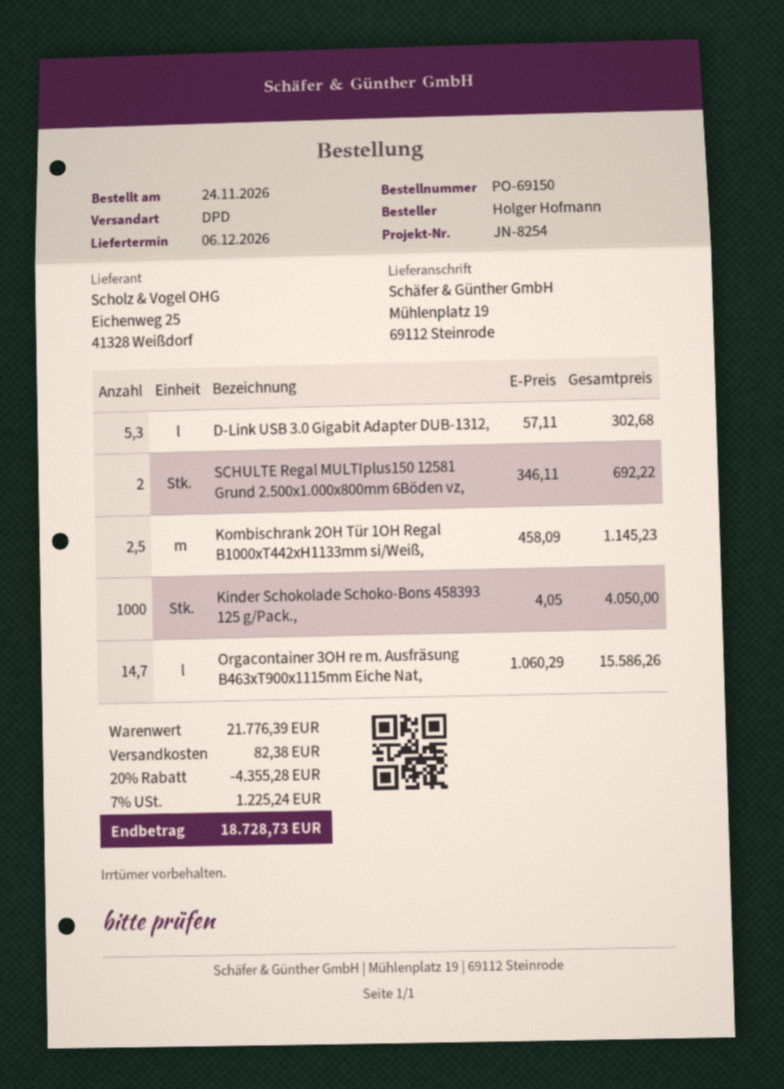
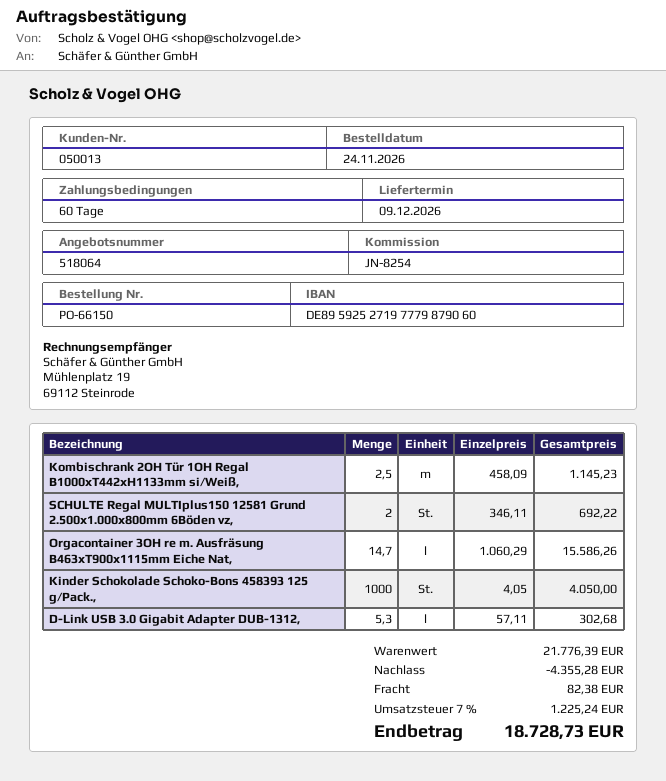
order number: PO-69150 -> PO-66150
delivery date: 2026-12-06 -> 2026-12-09

